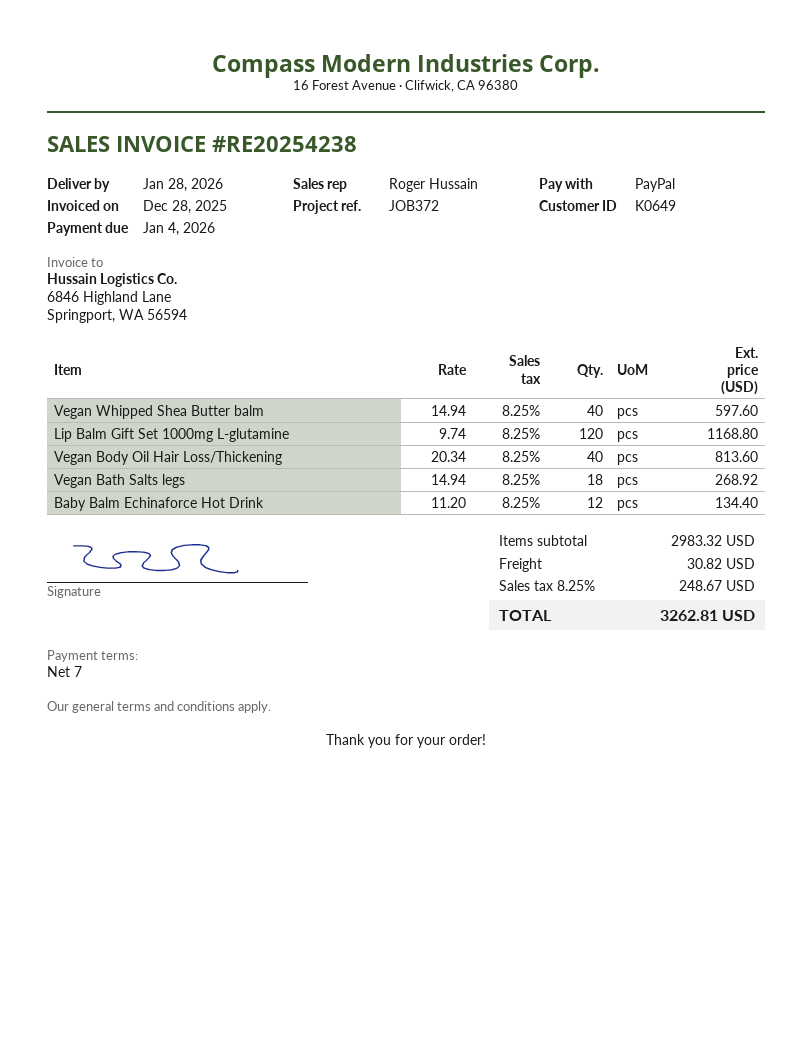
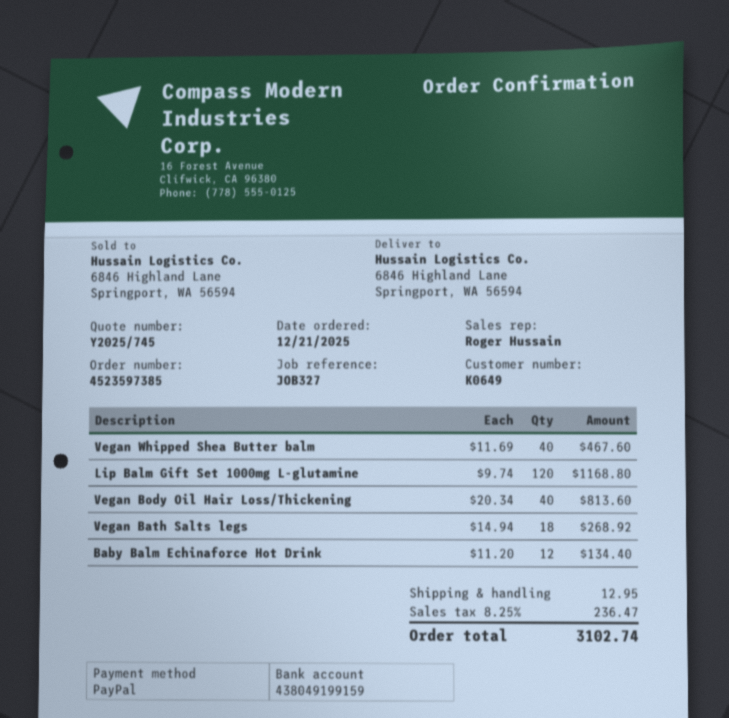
reference: JOB372 -> JOB327
Vegan Whipped Shea Butter balm: 40 x 14.94 = 597.60 -> 40 x 11.69 = 467.60
shipping: 30.82 -> 12.95
tax: 8.25% = 248.67 -> 8.25% = 236.47
total: 3262.81 -> 3102.74

